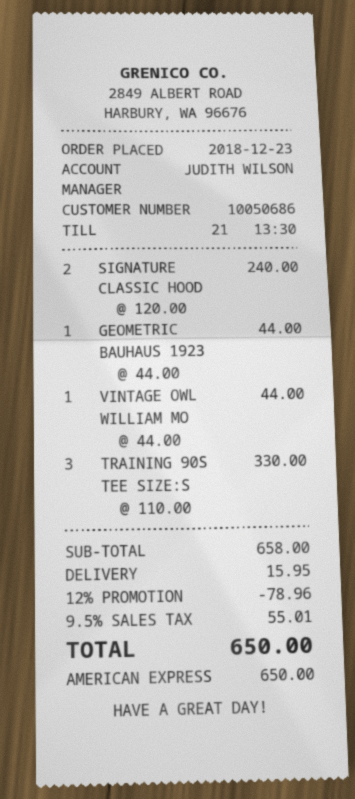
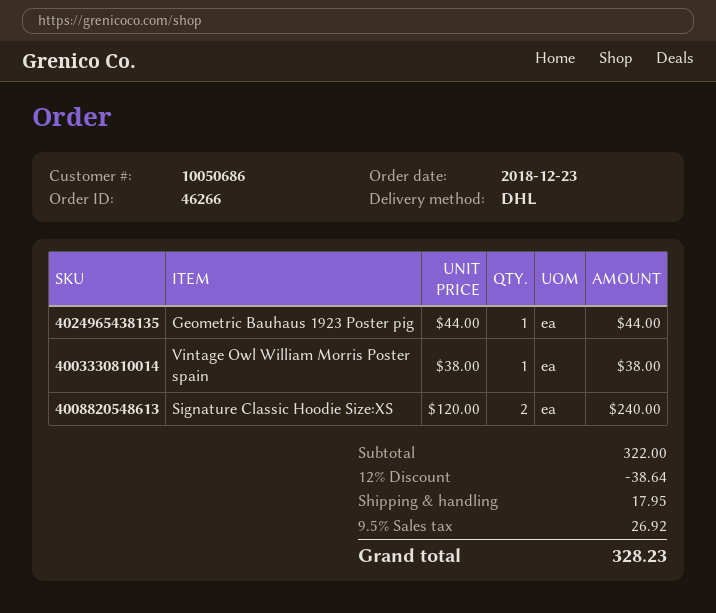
VINTAGE OWL WILLIAM MO: 1 x 44.00 = 44.00 -> 1 x 38.00 = 38.00
TRAINING 90S TEE SIZE:S: 3 x 110.00 = 330.00 -> none
subtotal: 658.00 -> 322.00
discount: 12% = 78.96 -> 12% = 38.64
shipping: 15.95 -> 17.95
tax: 9.5% = 55.01 -> 9.5% = 26.92
total: 650.00 -> 328.23

